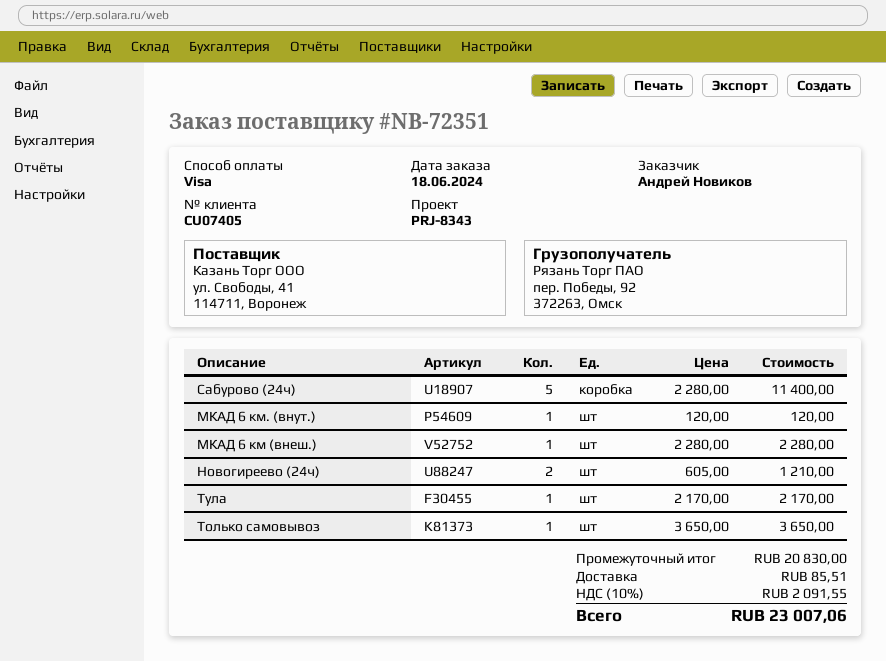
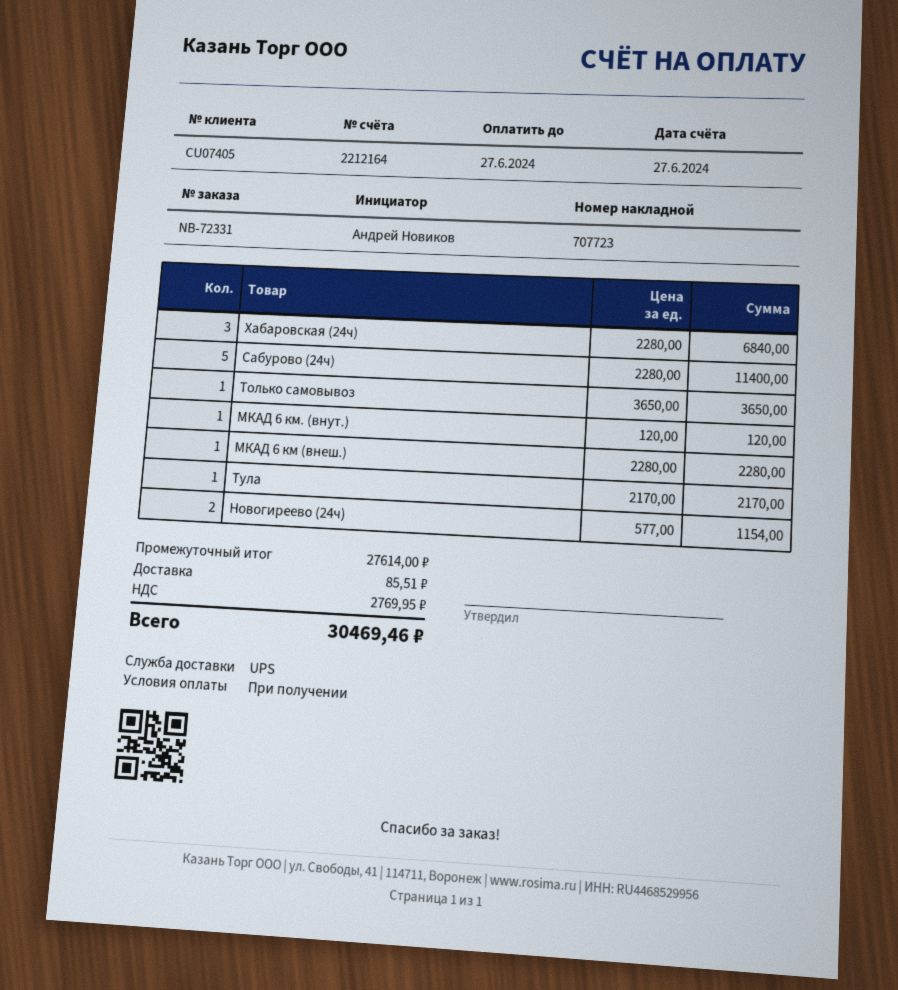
order number: NB-72351 -> NB-72331
Новогиреево (24ч): 2 x 605.00 = 1210.00 -> 2 x 577.00 = 1154.00
Хабаровская (24ч): none -> 3 x 2280.00 = 6840.00
subtotal: 20830.00 -> 27614.00
tax: 2091.55 -> 2769.95
total: 23007.06 -> 30469.46

